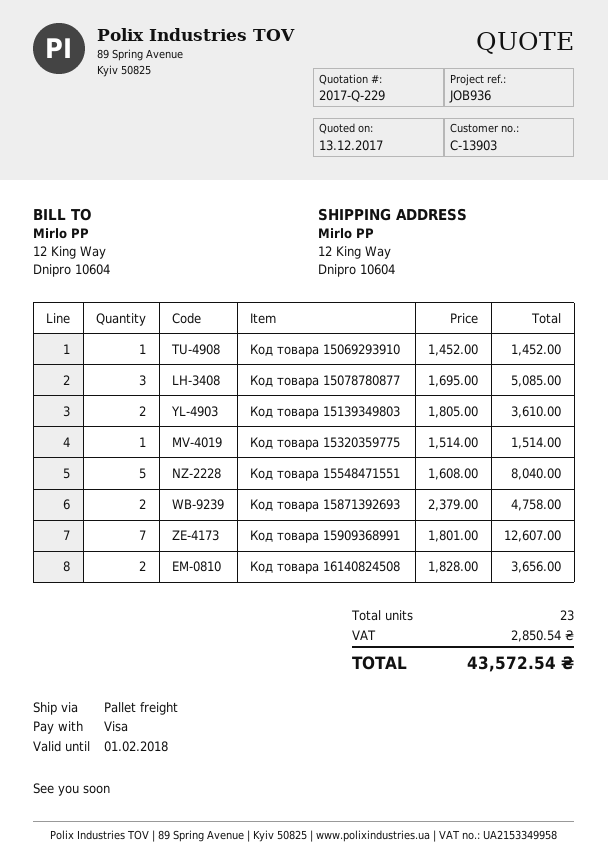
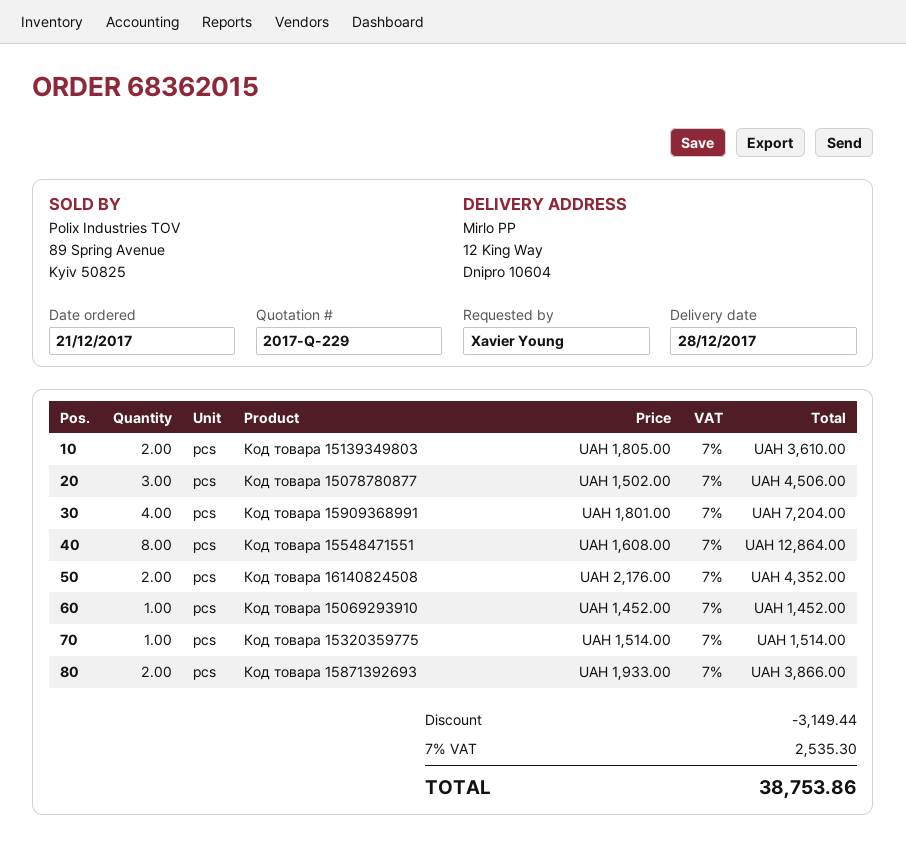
Код товара 15078780877: 3 x 1695.00 = 5085.00 -> 3 x 1502.00 = 4506.00
Код товара 15548471551: 5 x 1608.00 = 8040.00 -> 8 x 1608.00 = 12864.00
Код товара 15871392693: 2 x 2379.00 = 4758.00 -> 2 x 1933.00 = 3866.00
Код товара 15909368991: 7 x 1801.00 = 12607.00 -> 4 x 1801.00 = 7204.00
Код товара 16140824508: 2 x 1828.00 = 3656.00 -> 2 x 2176.00 = 4352.00
discount: none -> 3149.44
tax: 2850.54 -> 2535.30
total: 43572.54 -> 38753.86

